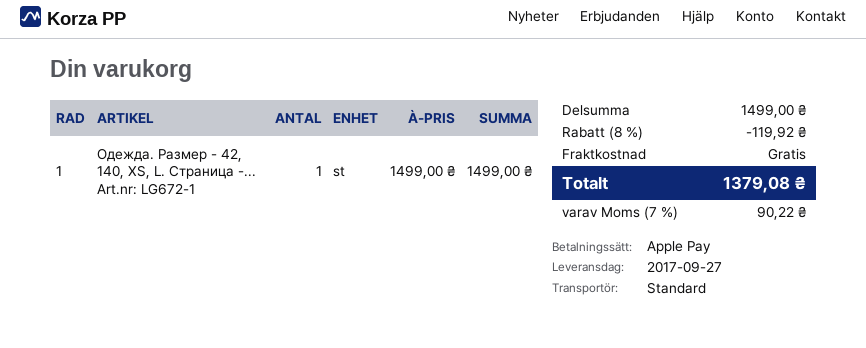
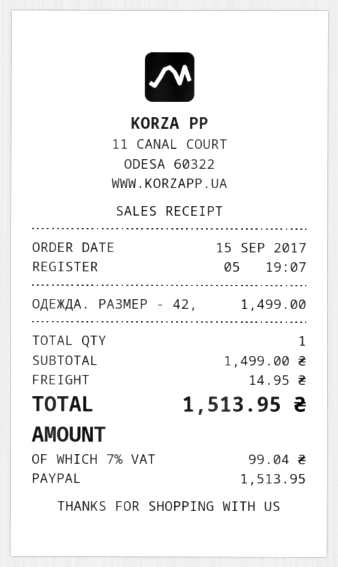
payment method: Apple Pay -> PayPal
discount: 8% = 119.92 -> none
shipping: 0.00 -> 14.95
tax: 7% = 90.22 -> 7% = 99.04
total: 1379.08 -> 1513.95

